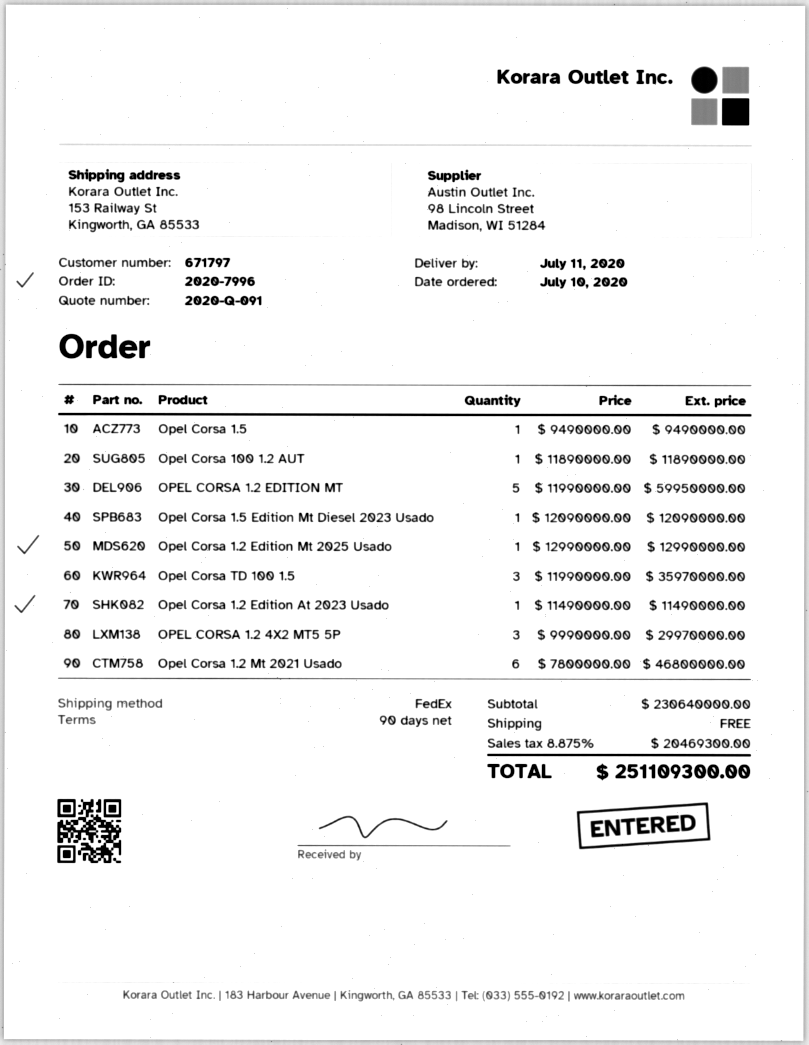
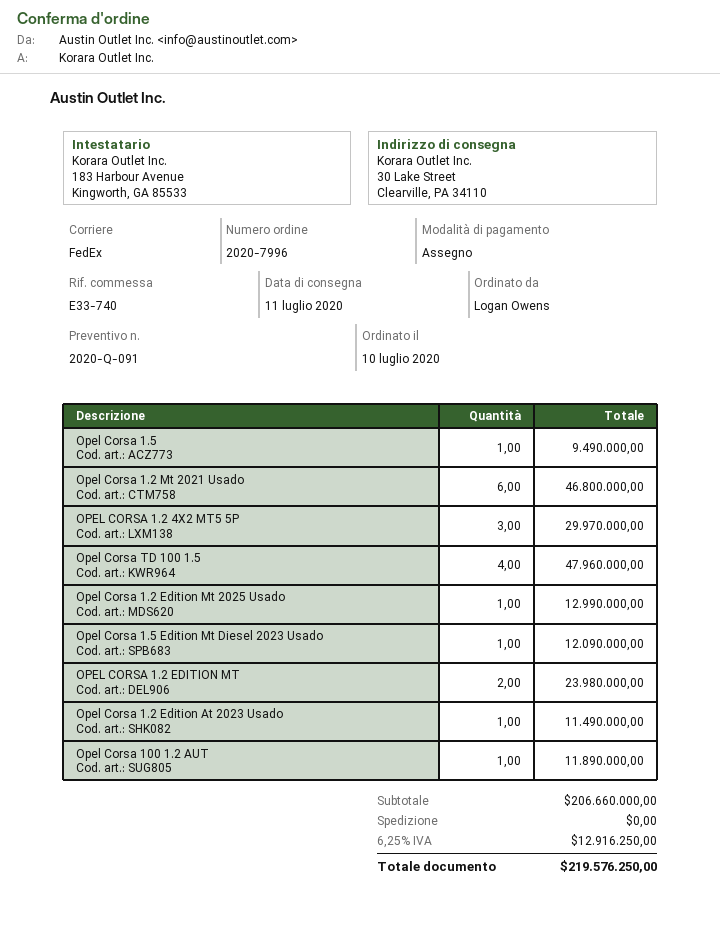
ship to: 153 Railway St, Kingworth, GA 85533 -> 30 Lake Street, Clearville, PA 34110
OPEL CORSA 1.2 EDITION MT: 5 for 59950000.00 -> 2 for 23980000.00
Opel Corsa TD 100 1.5: 3 for 35970000.00 -> 4 for 47960000.00
subtotal: 230640000.00 -> 206660000.00
tax: 8.875% = 20469300.00 -> 6.25% = 12916250.00
total: 251109300.00 -> 219576250.00

